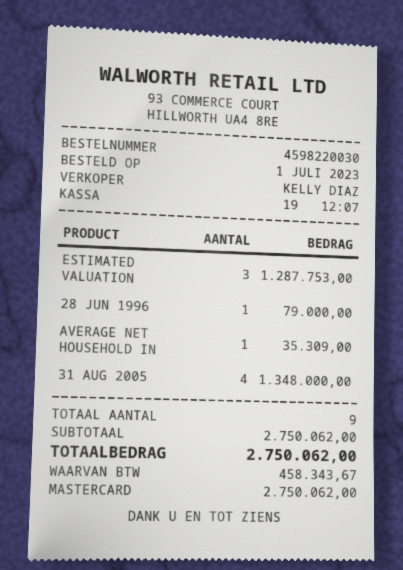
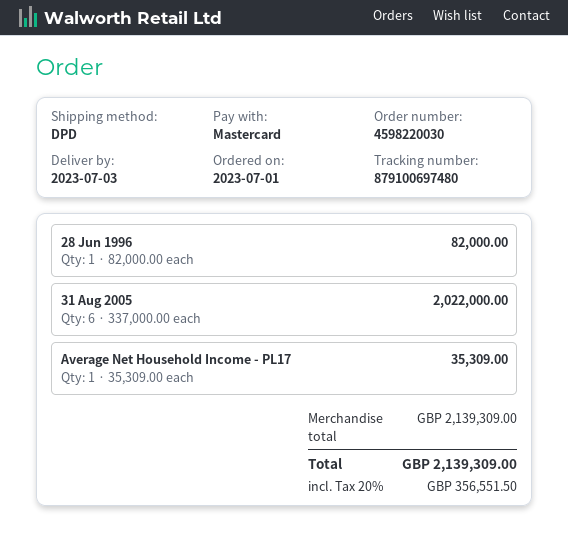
ESTIMATED VALUATION: 3 for 1287753.00 -> none
28 JUN 1996: 1 for 79000.00 -> 1 for 82000.00
31 AUG 2005: 4 for 1348000.00 -> 6 for 2022000.00
subtotal: 2750062.00 -> 2139309.00
tax: 458343.67 -> 356551.50
total: 2750062.00 -> 2139309.00

